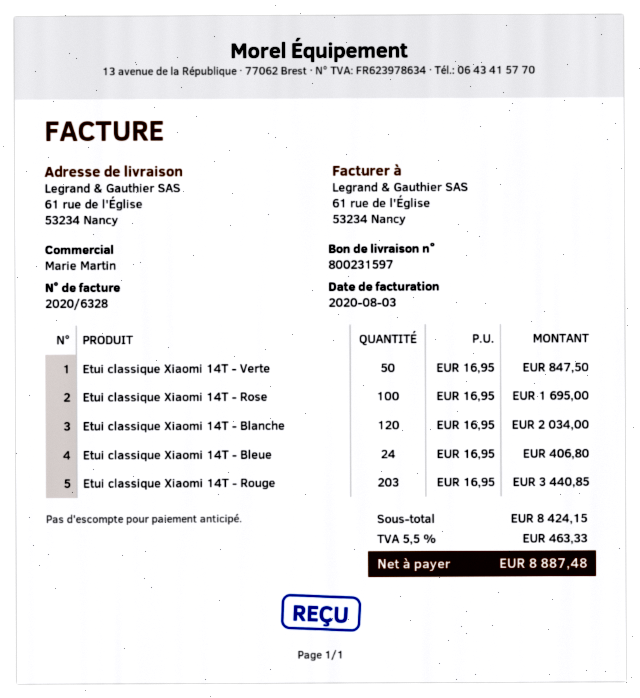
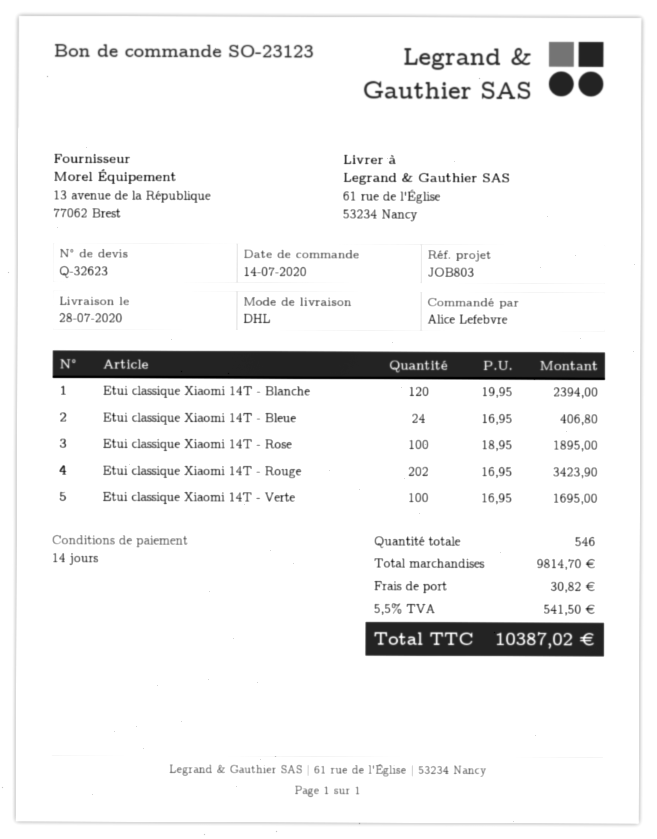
Etui classique Xiaomi 14T - Verte: 50 x 16.95 = 847.50 -> 100 x 16.95 = 1695.00
Etui classique Xiaomi 14T - Rose: 100 x 16.95 = 1695.00 -> 100 x 18.95 = 1895.00
Etui classique Xiaomi 14T - Blanche: 120 x 16.95 = 2034.00 -> 120 x 19.95 = 2394.00
Etui classique Xiaomi 14T - Rouge: 203 x 16.95 = 3440.85 -> 202 x 16.95 = 3423.90
subtotal: 8424.15 -> 9814.70
shipping: none -> 30.82
tax: 5.5% = 463.33 -> 5.5% = 541.50
total: 8887.48 -> 10387.02

